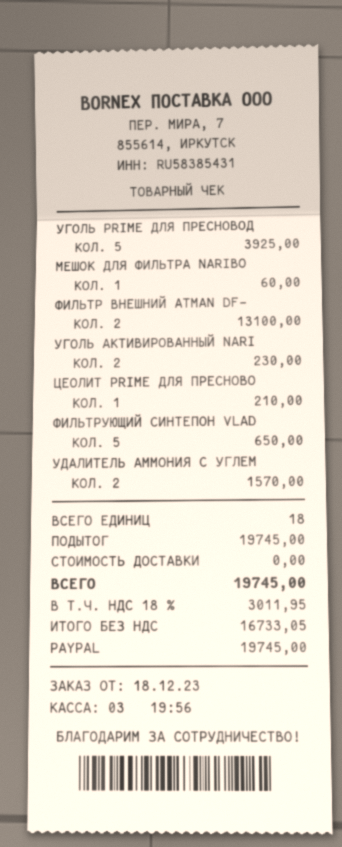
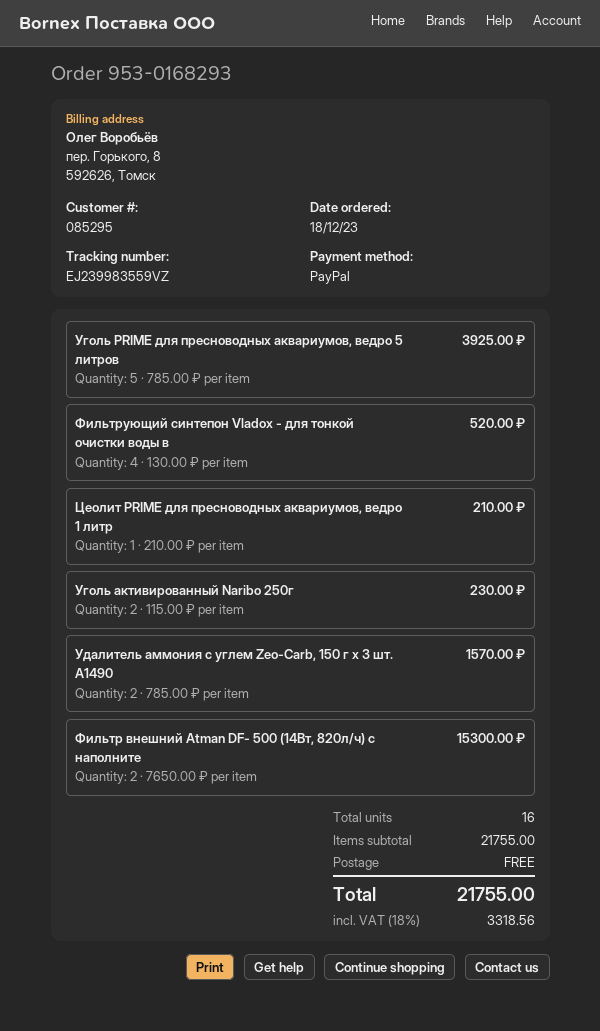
МЕШОК ДЛЯ ФИЛЬТРА NARIBO: 1 for 60.00 -> none
ФИЛЬТР ВНЕШНИЙ ATMAN DF-: 2 for 13100.00 -> 2 for 15300.00
ФИЛЬТРУЮЩИЙ СИНТЕПОН VLAD: 5 for 650.00 -> 4 for 520.00
total quantity: 18 -> 16
subtotal: 19745.00 -> 21755.00
tax: 18% = 3011.95 -> 18% = 3318.56
total: 19745.00 -> 21755.00

